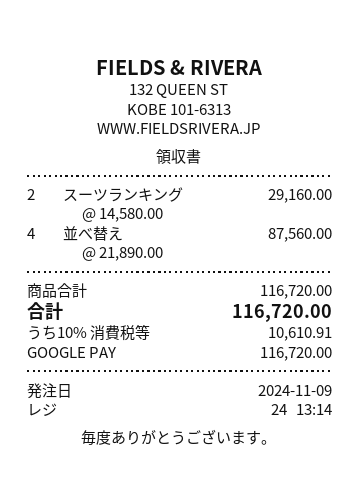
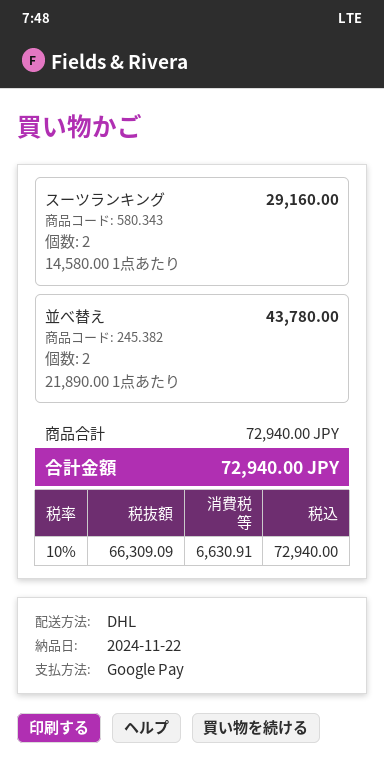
並べ替え: 4 x 21890.00 = 87560.00 -> 2 x 21890.00 = 43780.00
subtotal: 116720.00 -> 72940.00
tax: 10% = 10610.91 -> 10% = 6630.91
total: 116720.00 -> 72940.00

